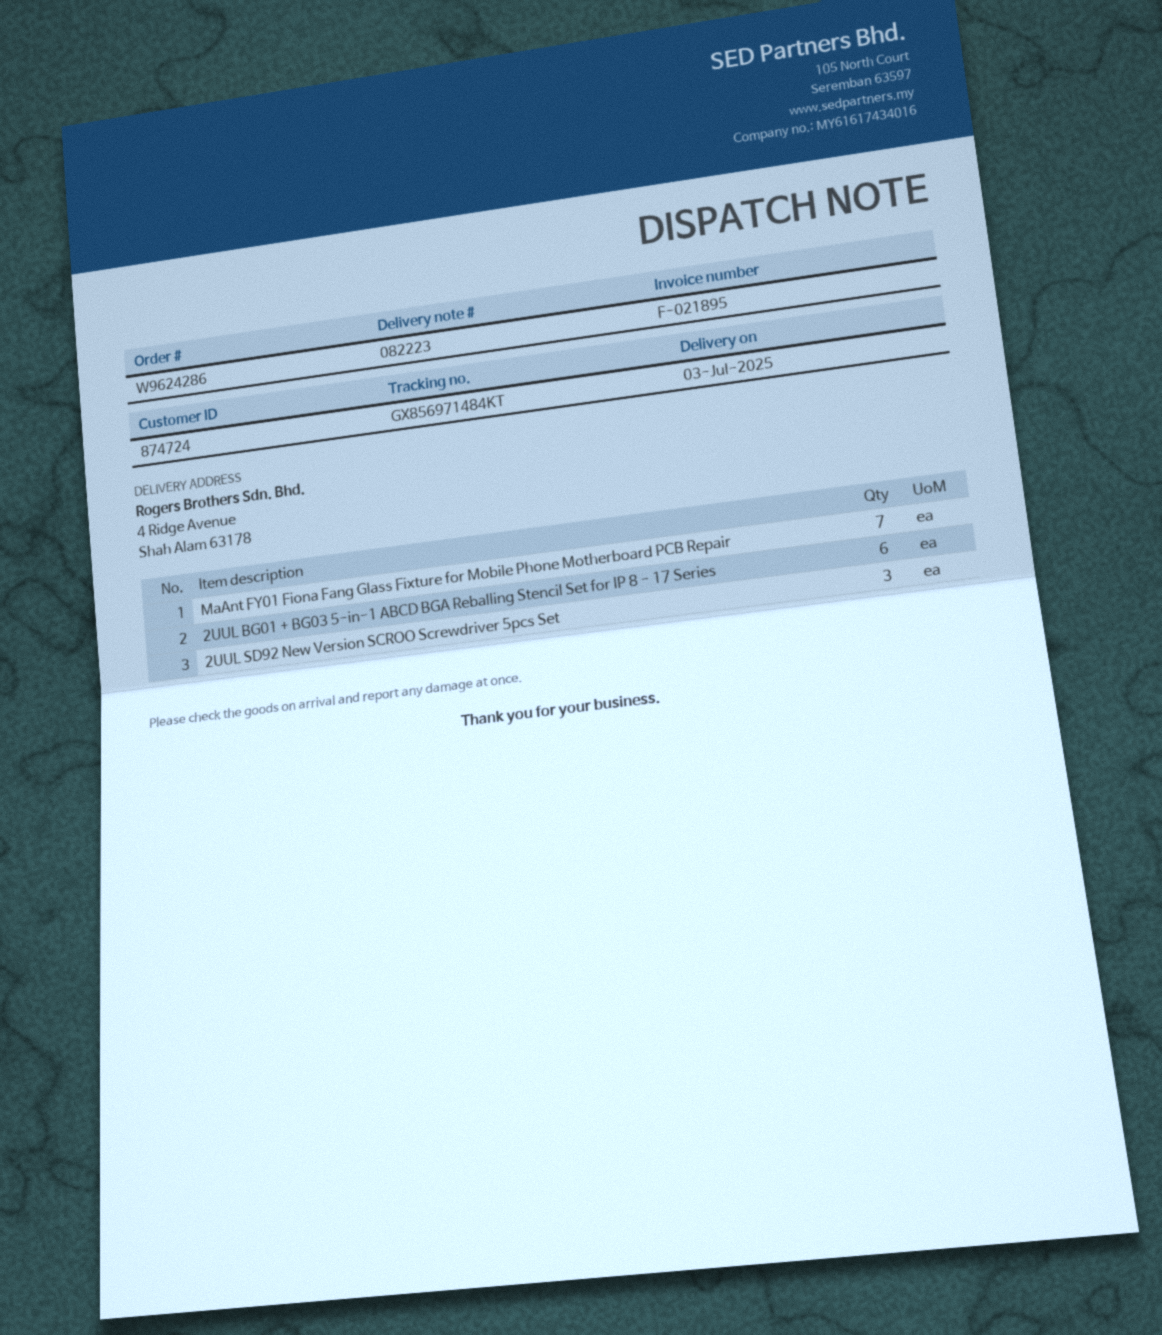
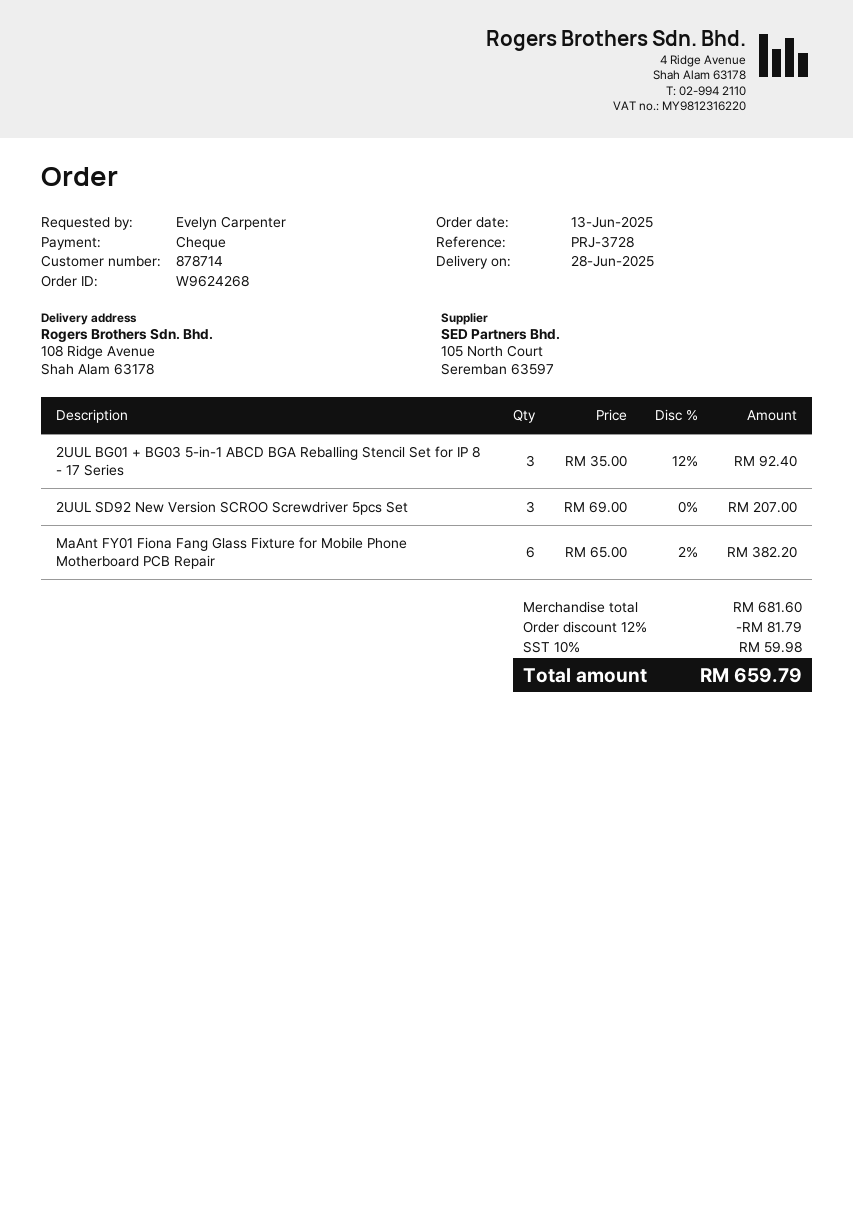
order number: W9624286 -> W9624268
delivery date: 2025-07-03 -> 2025-06-28
customer number: 874724 -> 878714
ship to: 4 Ridge Avenue, Shah Alam 63178 -> 108 Ridge Avenue, Shah Alam 63178
MaAnt FY01 Fiona Fang Glass Fixture for Mobile Phone Motherboard PCB Repair: 7 -> 6
2UUL BG01 + BG03 5-in-1 ABCD BGA Reballing Stencil Set for IP 8 - 17 Series: 6 -> 3

